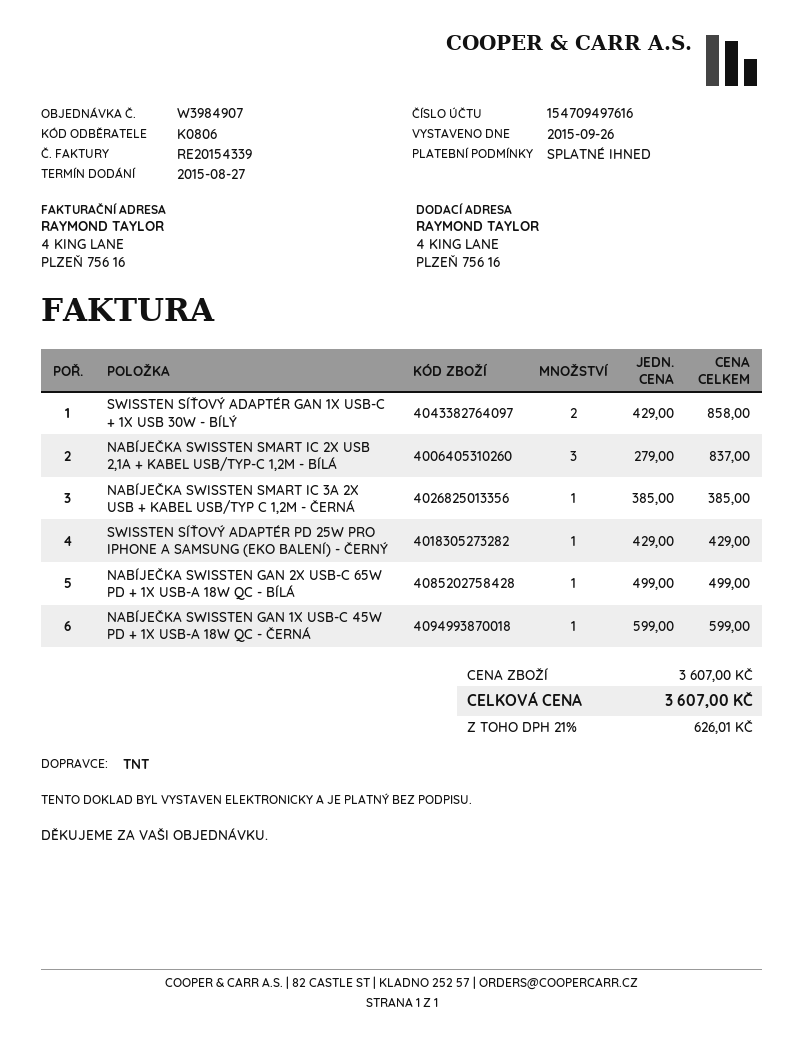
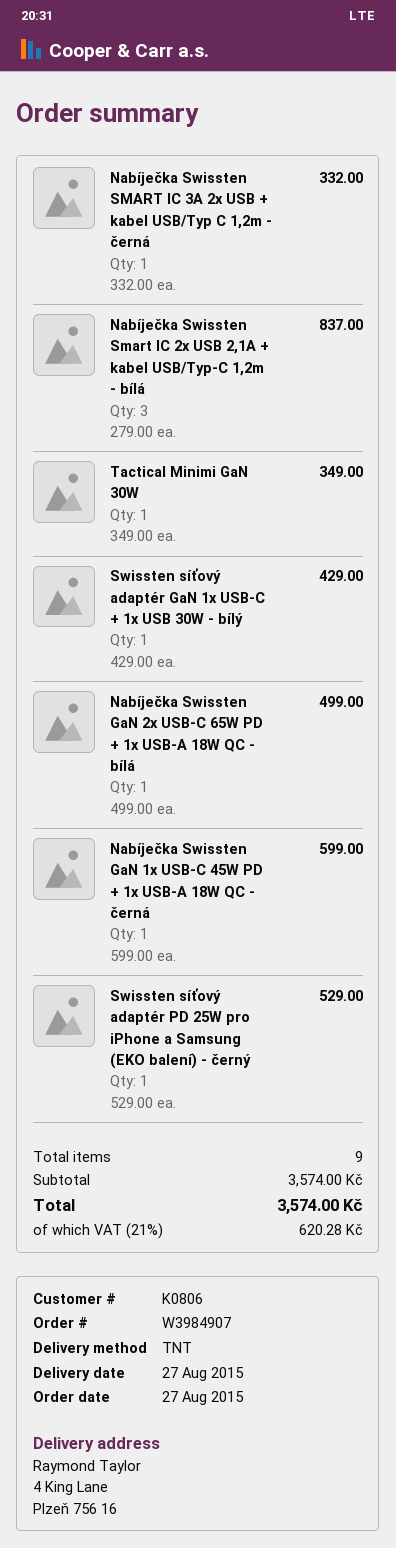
SWISSTEN SÍŤOVÝ ADAPTÉR GAN 1X USB-C + 1X USB 30W - BÍLÝ: 2 x 429.00 = 858.00 -> 1 x 429.00 = 429.00
NABÍJEČKA SWISSTEN SMART IC 3A 2X USB + KABEL USB/TYP C 1,2M - ČERNÁ: 1 x 385.00 = 385.00 -> 1 x 332.00 = 332.00
SWISSTEN SÍŤOVÝ ADAPTÉR PD 25W PRO IPHONE A SAMSUNG (EKO BALENÍ) - ČERNÝ: 1 x 429.00 = 429.00 -> 1 x 529.00 = 529.00
Tactical Minimi GaN 30W: none -> 1 x 349.00 = 349.00
subtotal: 3607.00 -> 3574.00
tax: 21% = 626.01 -> 21% = 620.28
total: 3607.00 -> 3574.00

